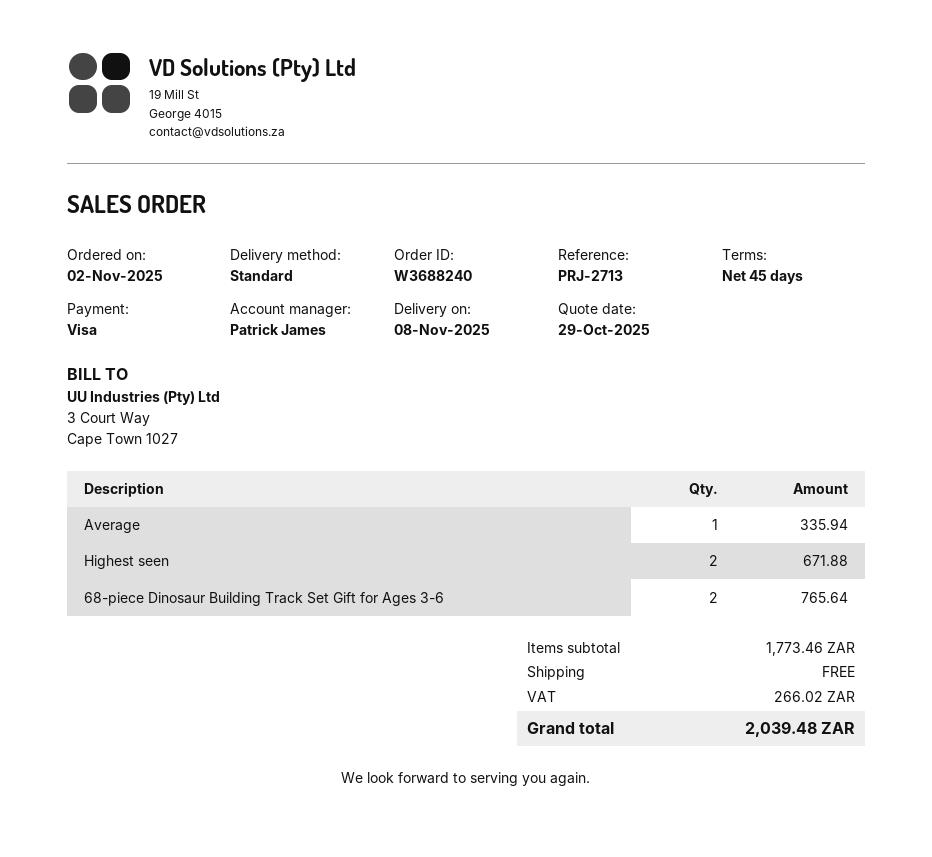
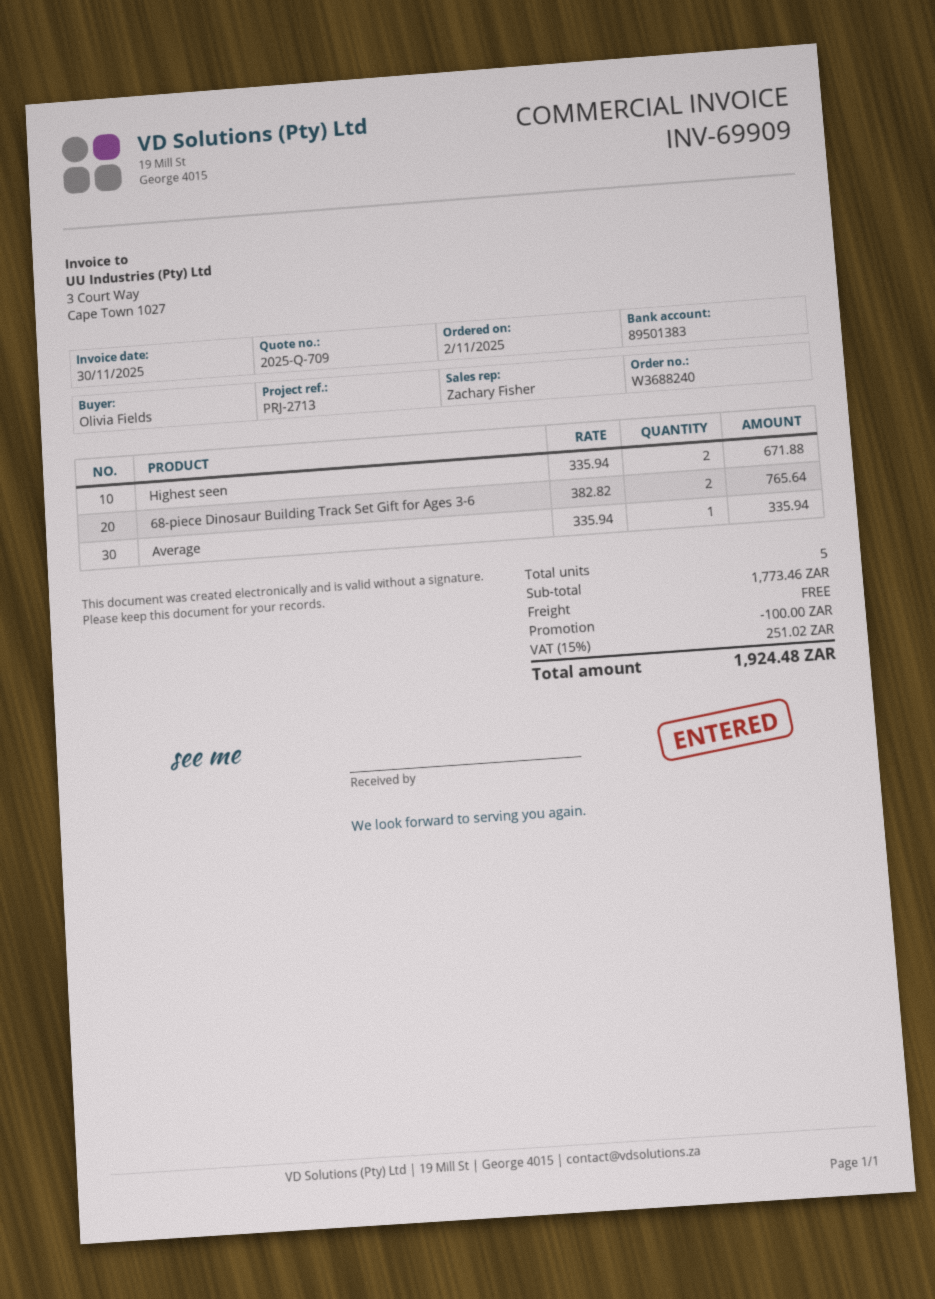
sales rep: Patrick James -> Zachary Fisher
discount: none -> 100.00
tax: 266.02 -> 251.02
total: 2039.48 -> 1924.48

